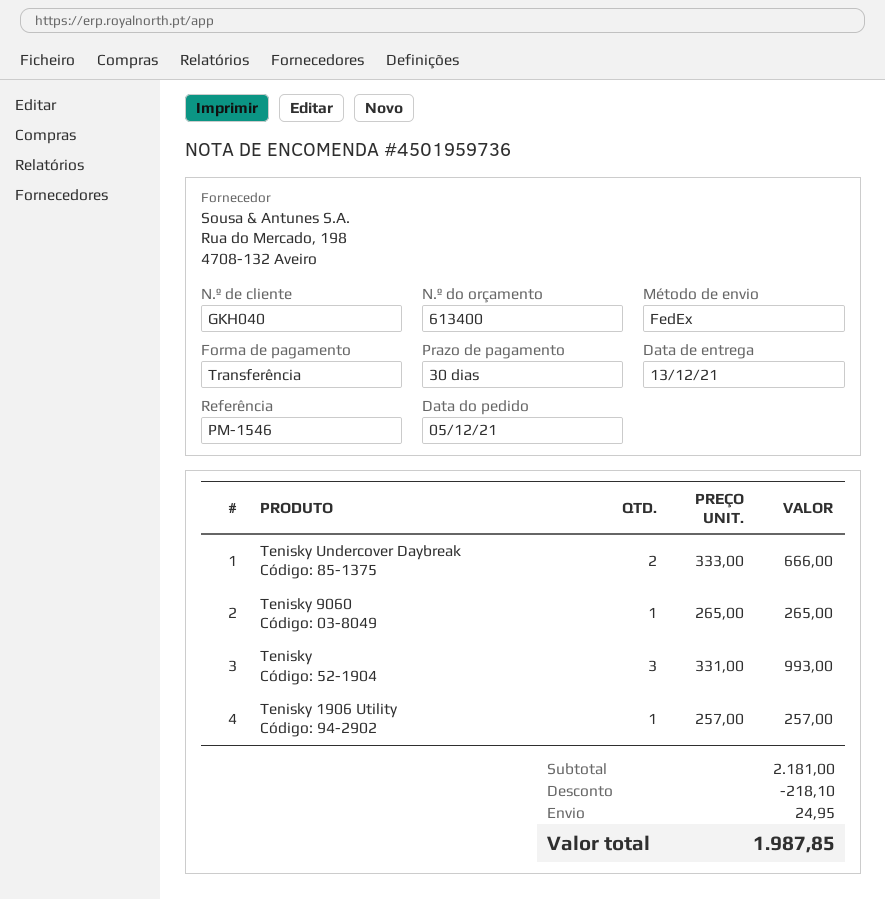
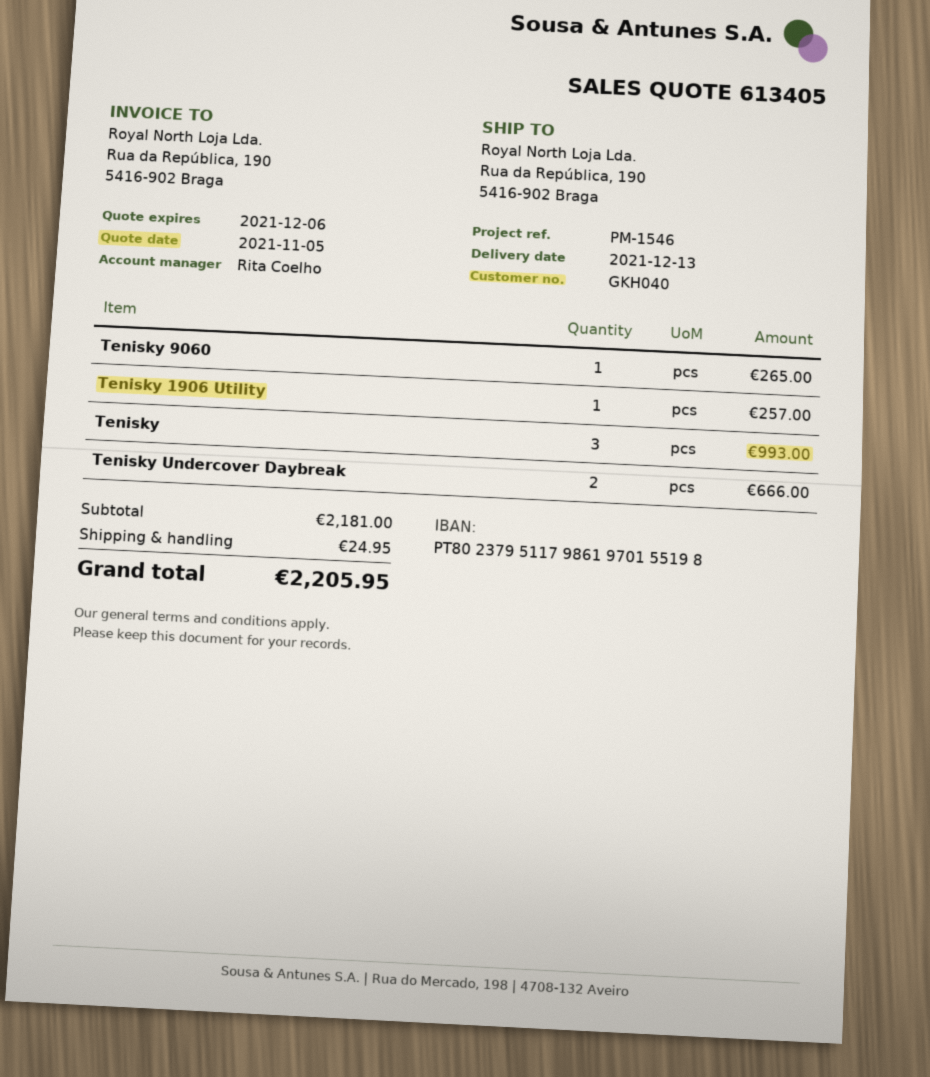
quote number: 613400 -> 613405
discount: 218.10 -> none
total: 1987.85 -> 2205.95

